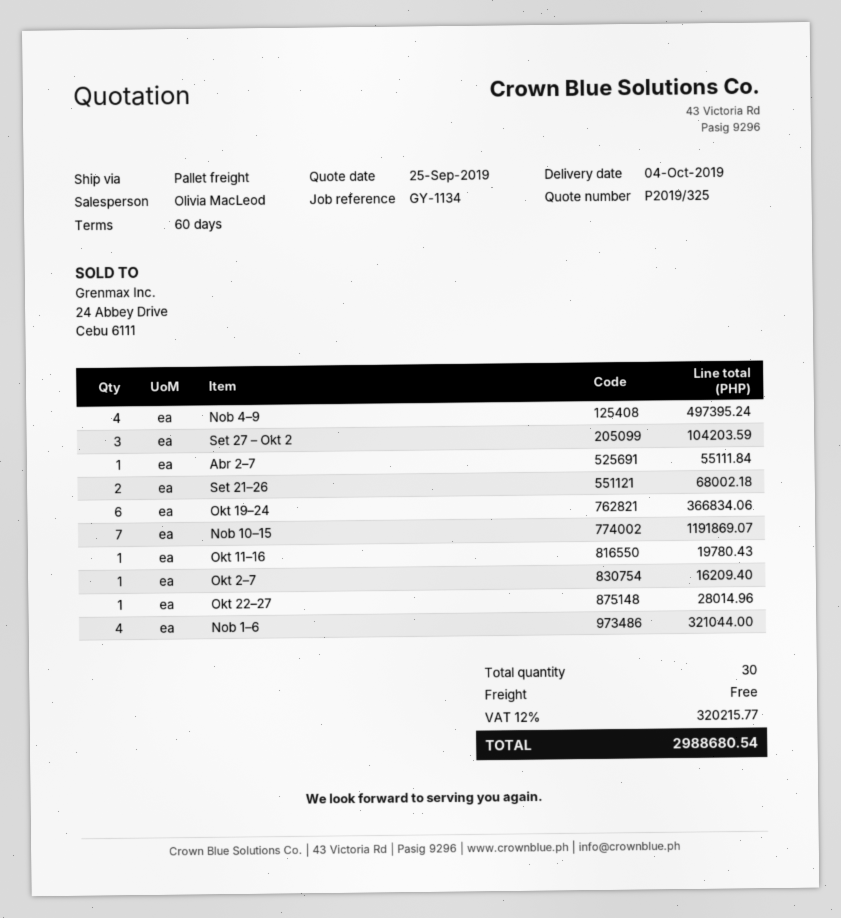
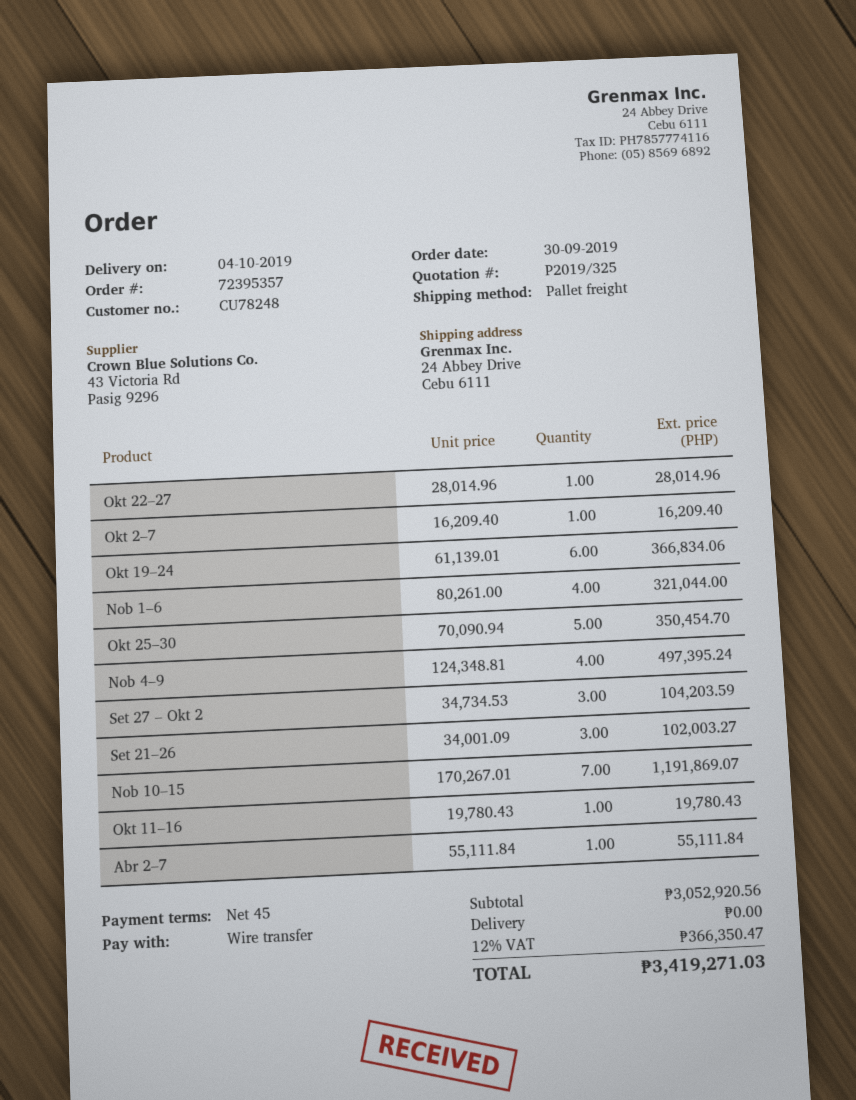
payment terms: 60 days -> 45 days
Set 21–26: 2 for 68002.18 -> 3 for 102003.27
Okt 25–30: none -> 5 for 350454.70
tax: 12% = 320215.77 -> 12% = 366350.47
total: 2988680.54 -> 3419271.03

